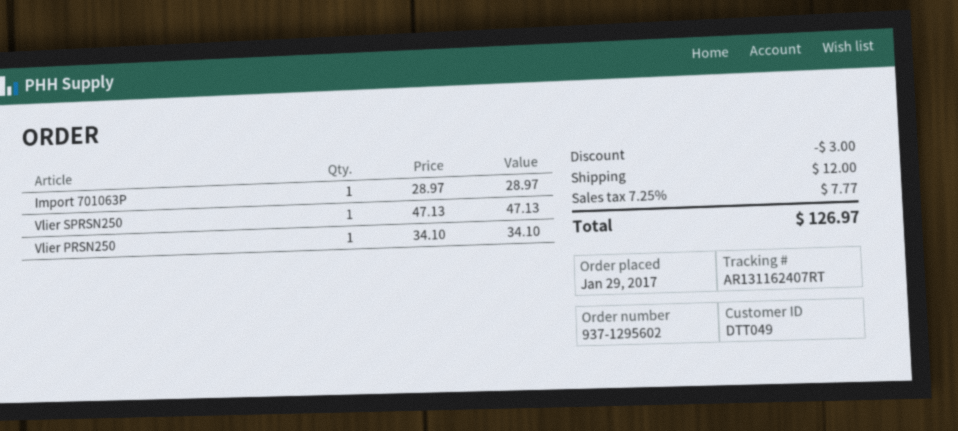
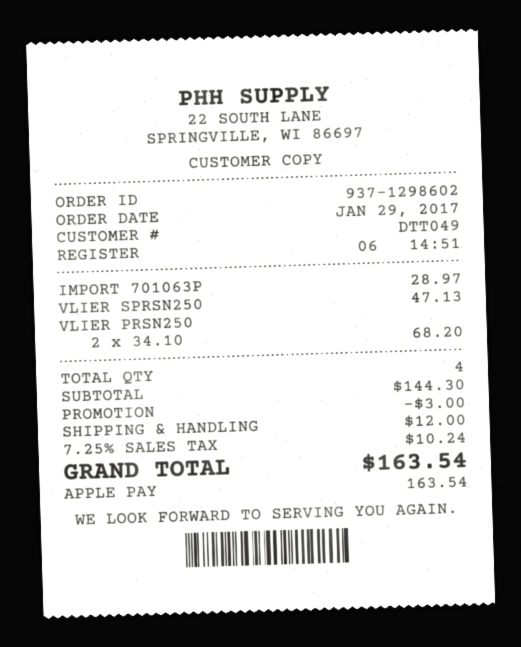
order number: 937-1295602 -> 937-1298602
Vlier PRSN250: 1 x 34.10 = 34.10 -> 2 x 34.10 = 68.20
tax: 7.25% = 7.77 -> 7.25% = 10.24
total: 126.97 -> 163.54

